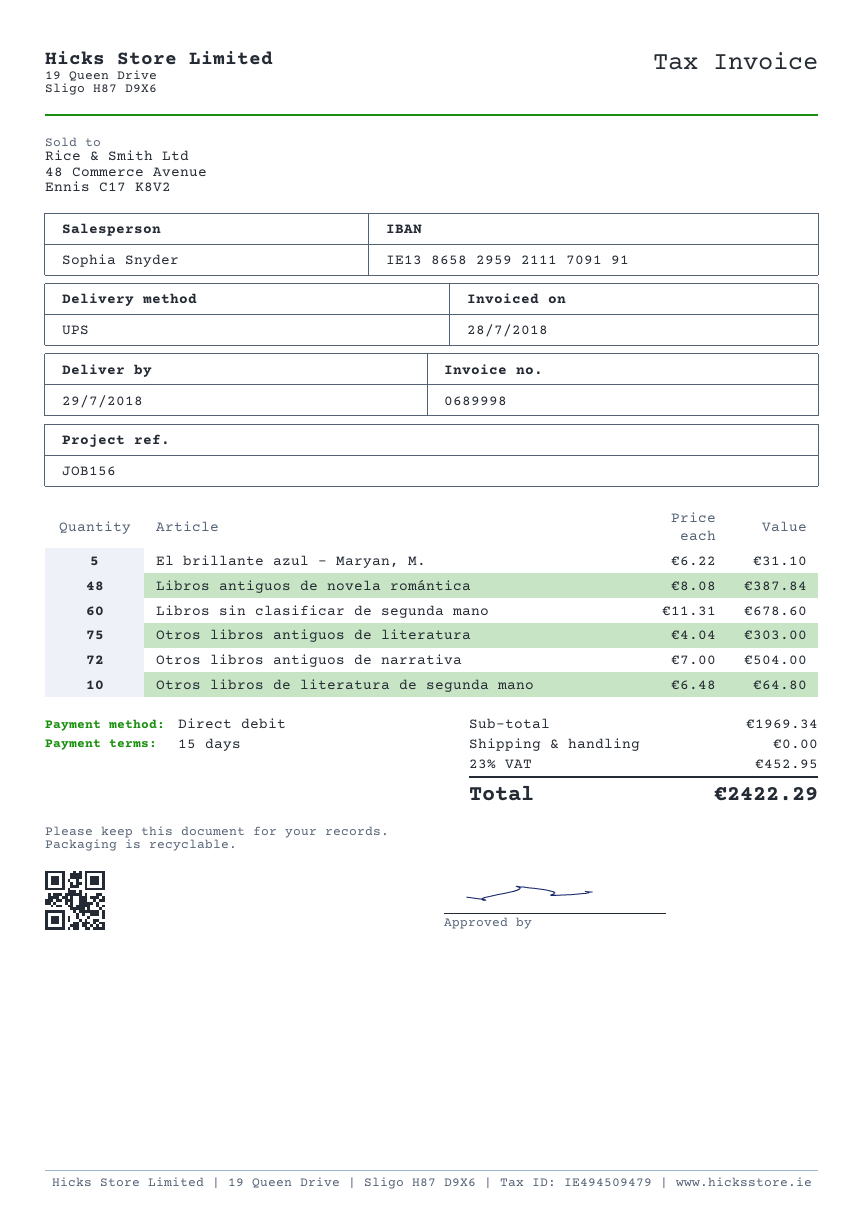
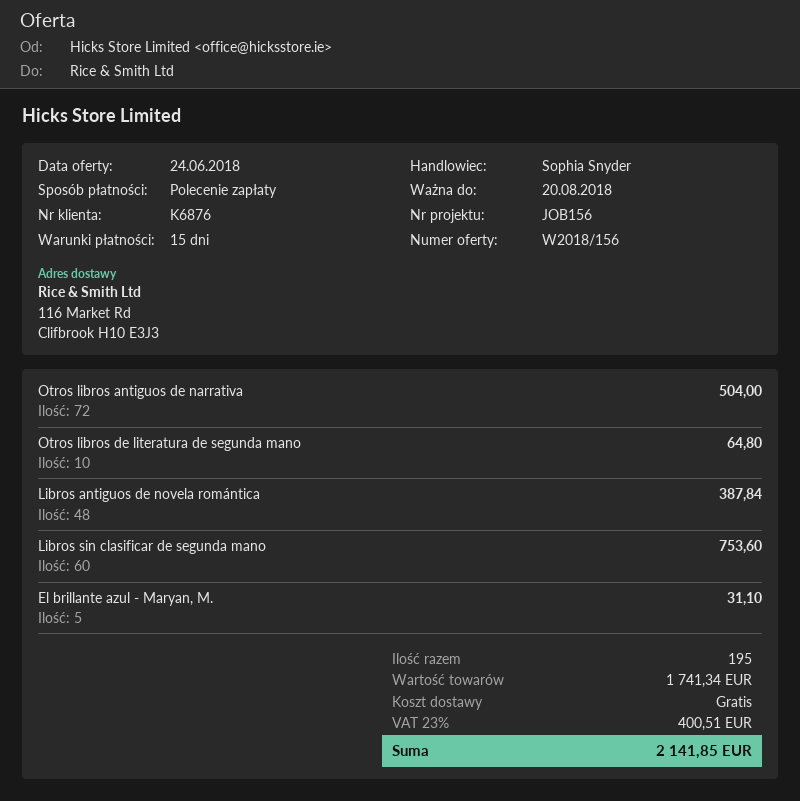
Libros sin clasificar de segunda mano: 60 for 678.60 -> 60 for 753.60
Otros libros antiguos de literatura: 75 for 303.00 -> none
subtotal: 1969.34 -> 1741.34
tax: 23% = 452.95 -> 23% = 400.51
total: 2422.29 -> 2141.85

